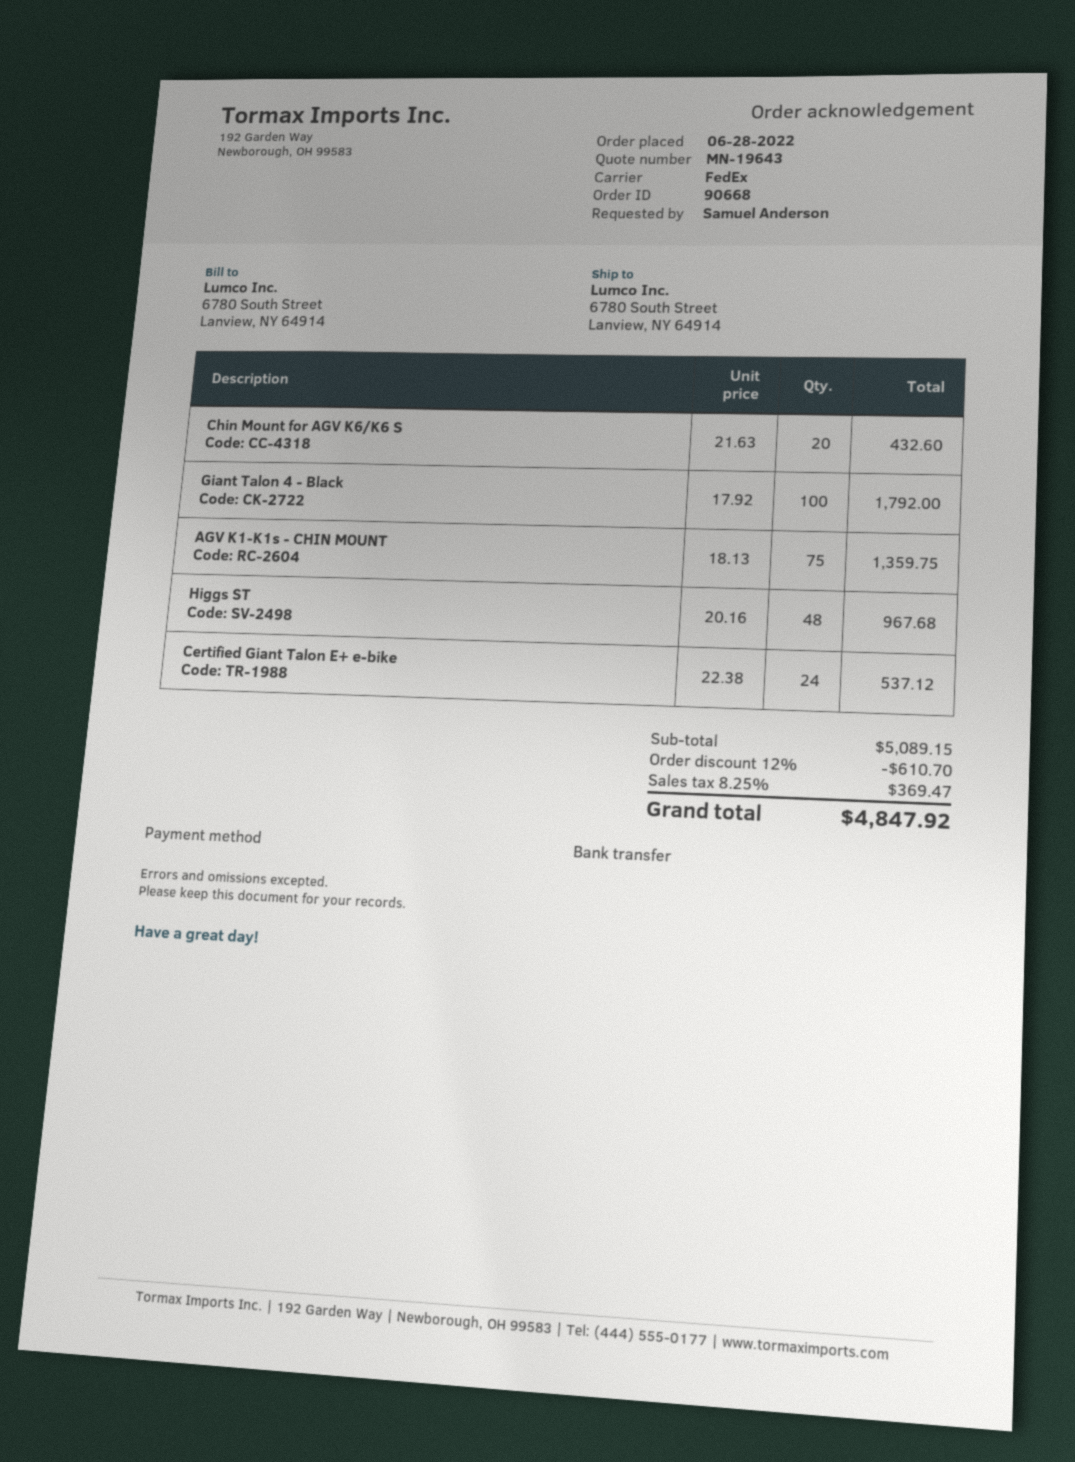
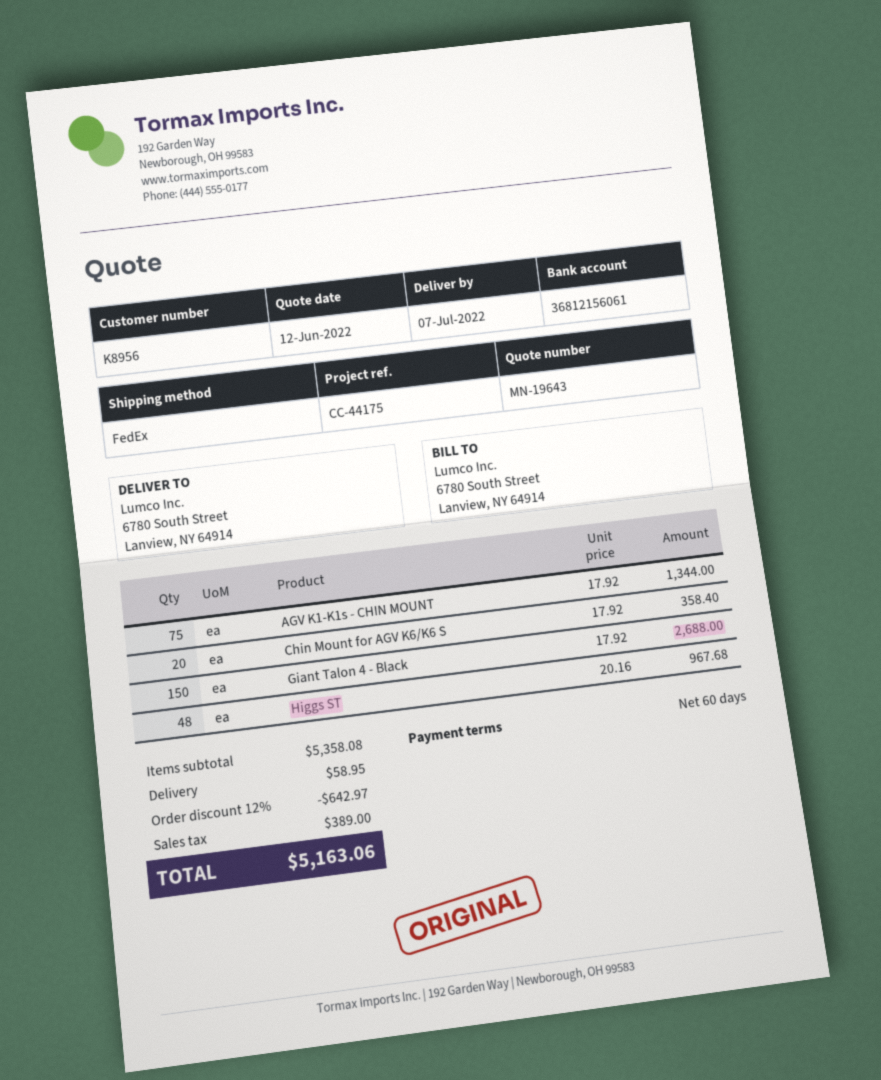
Chin Mount for AGV K6/K6 S: 20 x 21.63 = 432.60 -> 20 x 17.92 = 358.40
Giant Talon 4 - Black: 100 x 17.92 = 1792.00 -> 150 x 17.92 = 2688.00
AGV K1-K1s - CHIN MOUNT: 75 x 18.13 = 1359.75 -> 75 x 17.92 = 1344.00
Certified Giant Talon E+ e-bike: 24 x 22.38 = 537.12 -> none
subtotal: 5089.15 -> 5358.08
discount: 12% = 610.70 -> 12% = 642.97
shipping: none -> 58.95
tax: 369.47 -> 389.00
total: 4847.92 -> 5163.06

